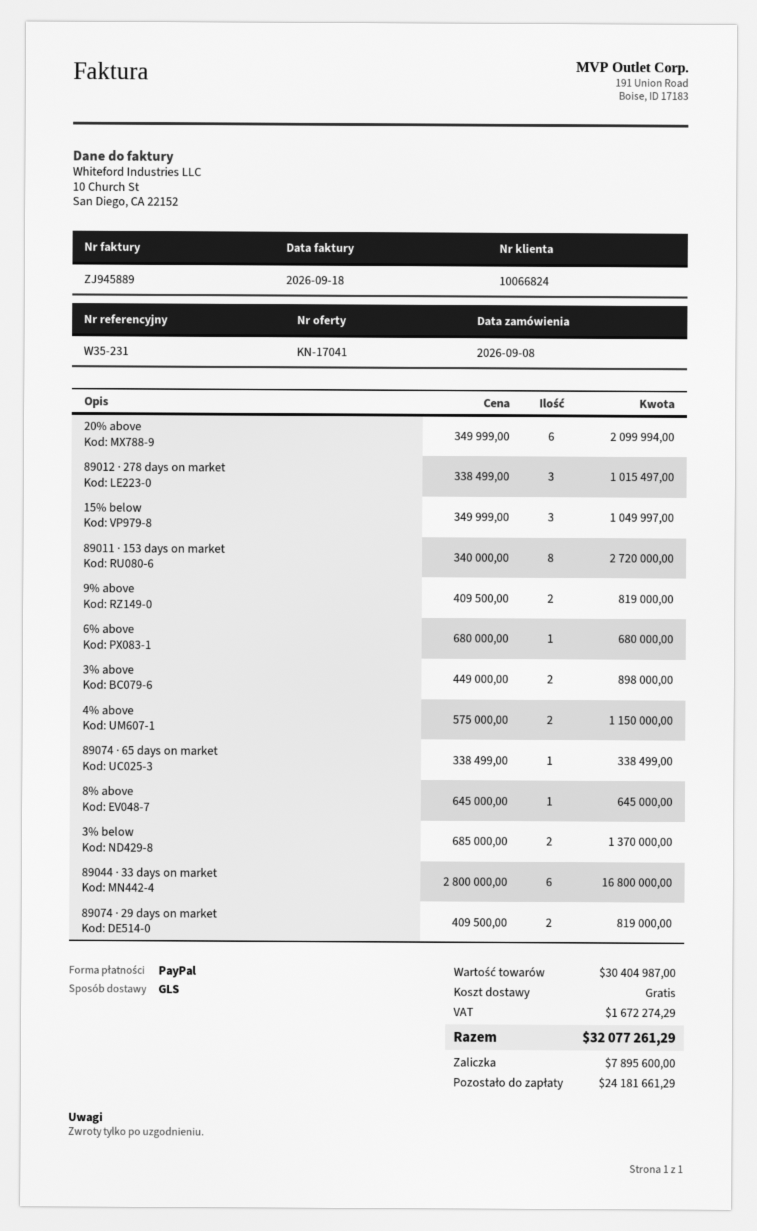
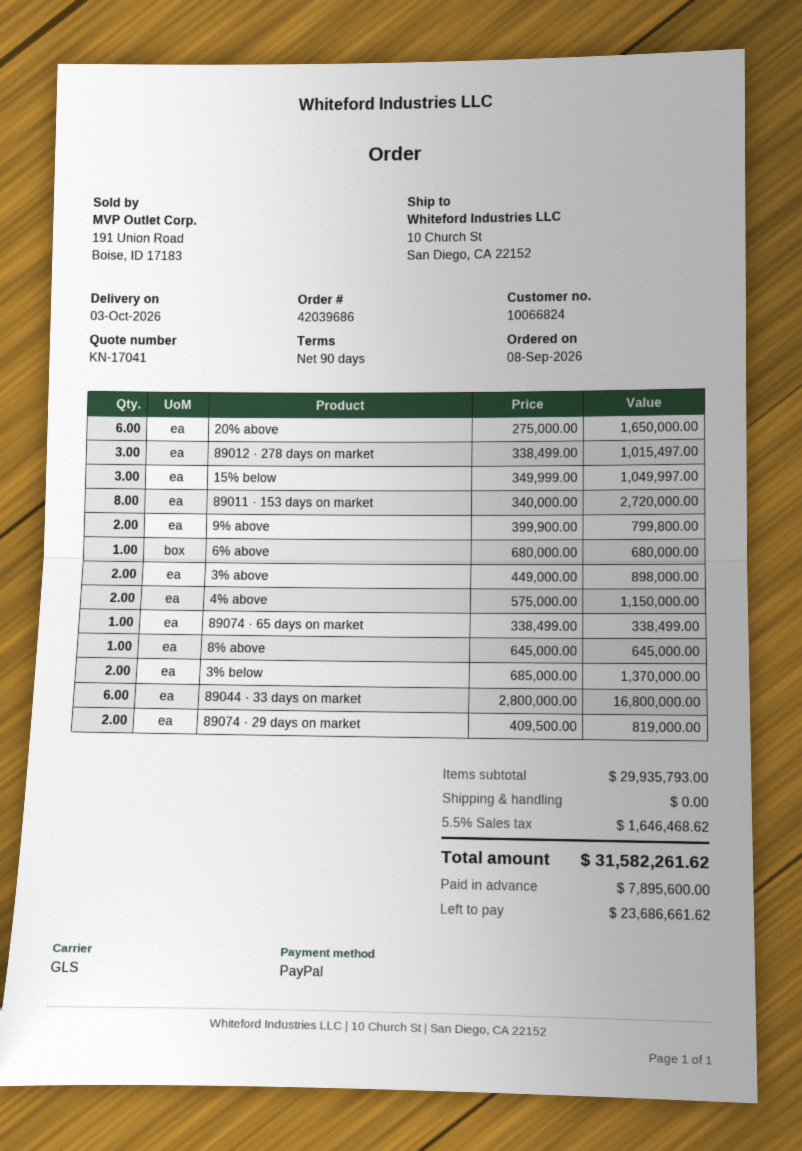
20% above: 6 x 349999.00 = 2099994.00 -> 6 x 275000.00 = 1650000.00
9% above: 2 x 409500.00 = 819000.00 -> 2 x 399900.00 = 799800.00
subtotal: 30404987.00 -> 29935793.00
tax: 1672274.29 -> 1646468.62
total: 32077261.29 -> 31582261.62
balance: 24181661.29 -> 23686661.62

